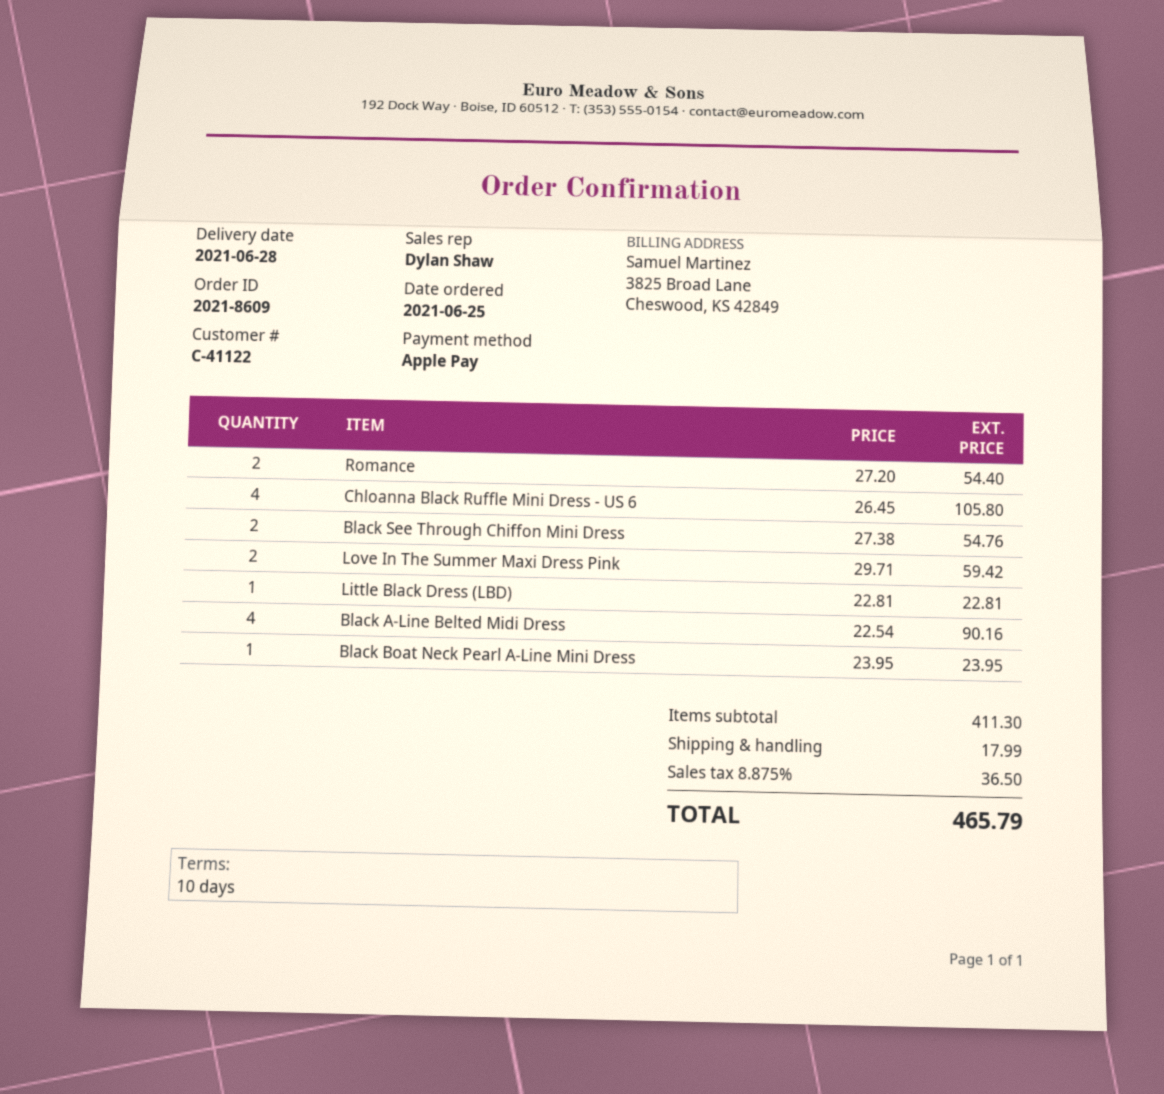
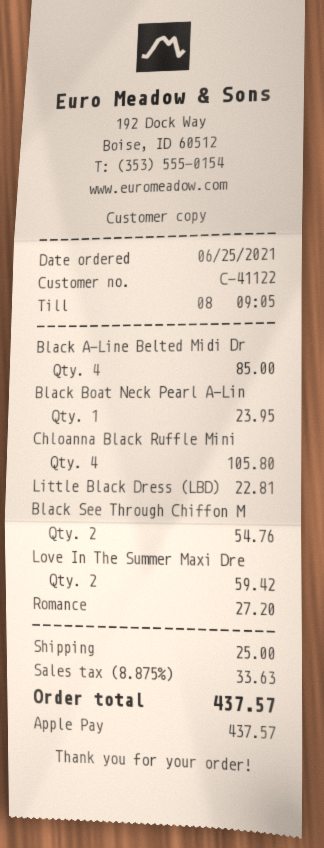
Romance: 2 for 54.40 -> 1 for 27.20
Black A-Line Belted Midi Dress: 4 for 90.16 -> 4 for 85.00
shipping: 17.99 -> 25.00
tax: 8.875% = 36.50 -> 8.875% = 33.63
total: 465.79 -> 437.57

